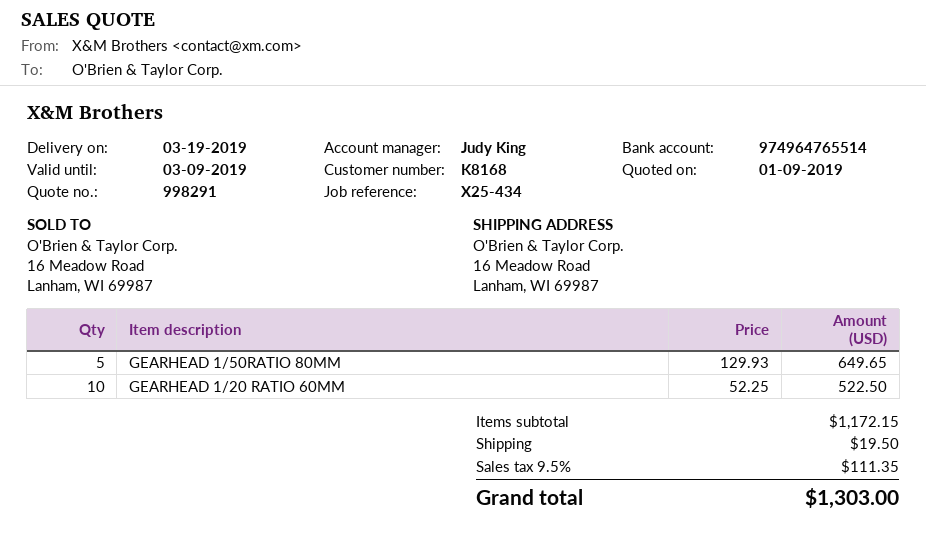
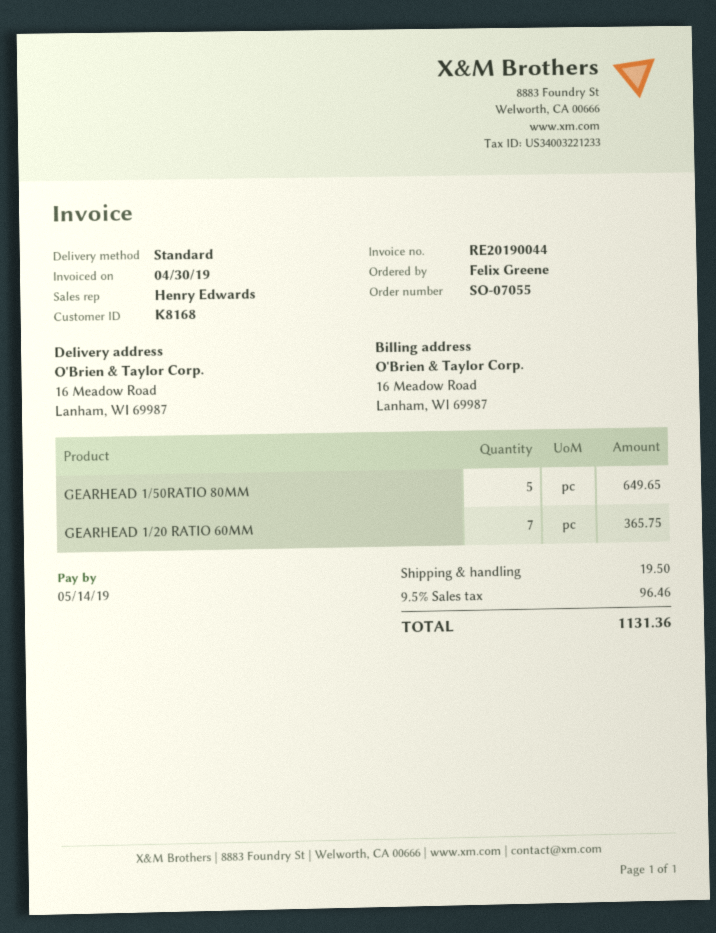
sales rep: Judy King -> Henry Edwards
GEARHEAD 1/20 RATIO 60MM: 10 for 522.50 -> 7 for 365.75
tax: 9.5% = 111.35 -> 9.5% = 96.46
total: 1303.00 -> 1131.36

